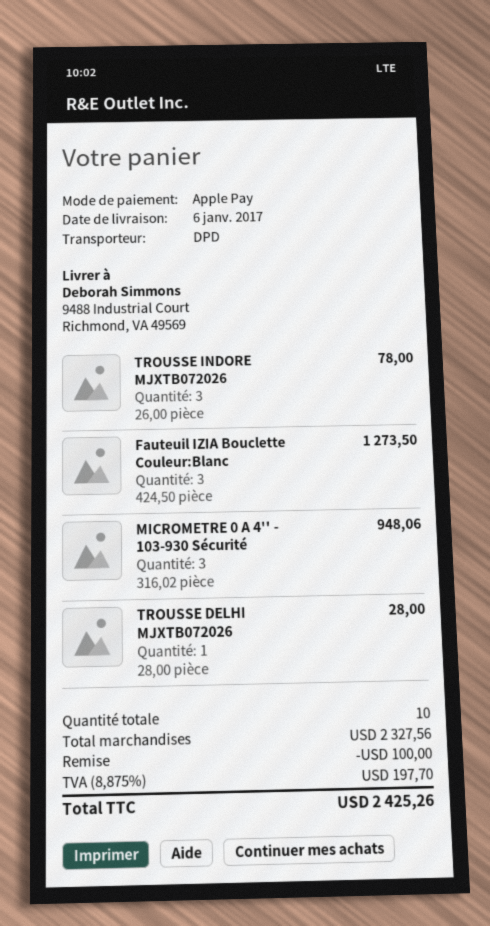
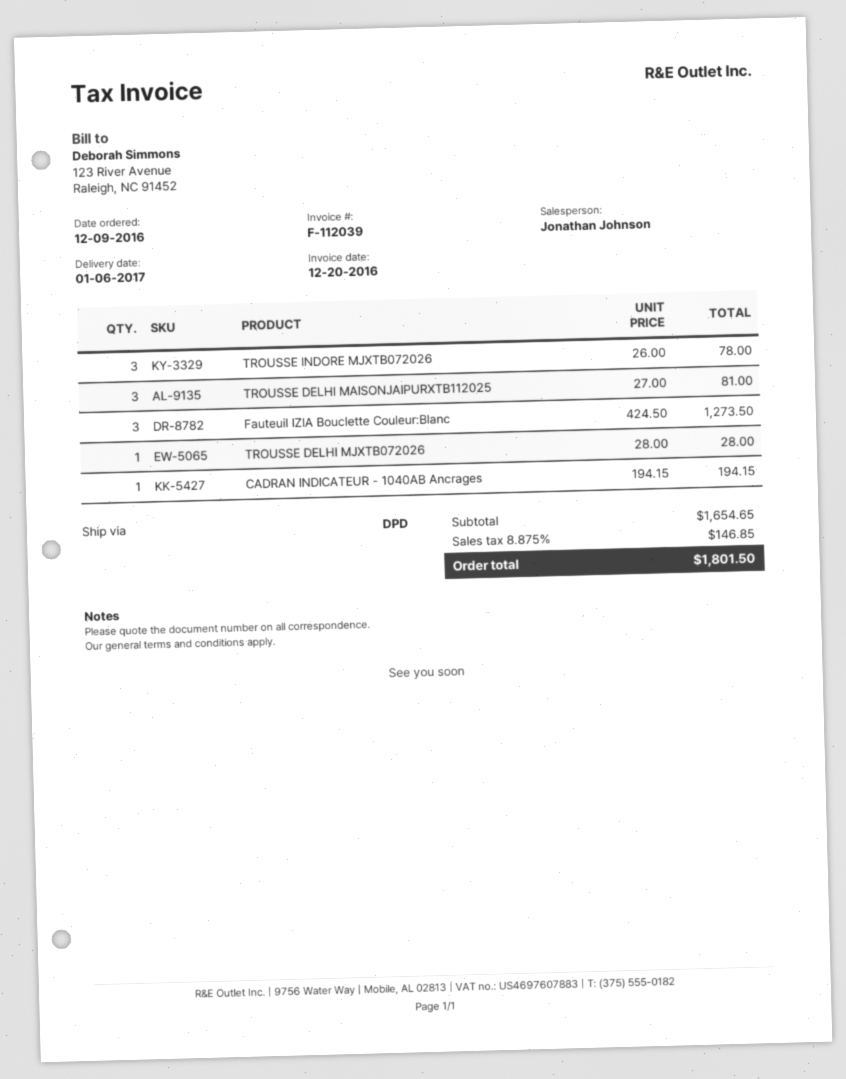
MICROMETRE 0 A 4'' - 103-930 Sécurité: 3 x 316.02 = 948.06 -> none
TROUSSE DELHI MAISONJAIPURXTB112025: none -> 3 x 27.00 = 81.00
CADRAN INDICATEUR - 1040AB Ancrages: none -> 1 x 194.15 = 194.15
subtotal: 2327.56 -> 1654.65
discount: 100.00 -> none
tax: 8.875% = 197.70 -> 8.875% = 146.85
total: 2425.26 -> 1801.50

